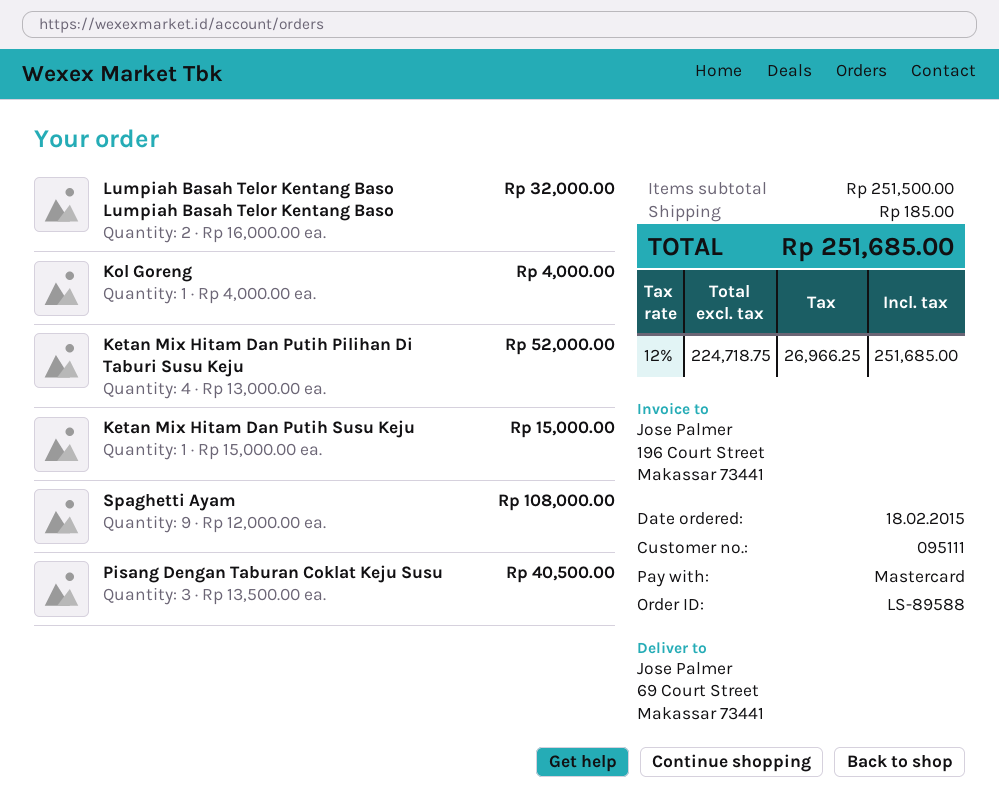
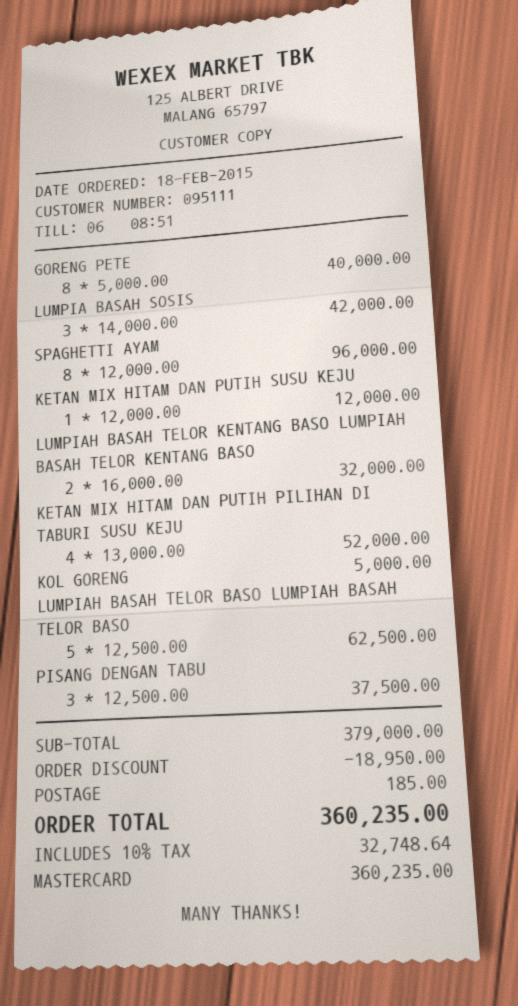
Kol Goreng: 1 x 4000.00 = 4000.00 -> 1 x 5000.00 = 5000.00
Ketan Mix Hitam Dan Putih Susu Keju: 1 x 15000.00 = 15000.00 -> 1 x 12000.00 = 12000.00
Spaghetti Ayam: 9 x 12000.00 = 108000.00 -> 8 x 12000.00 = 96000.00
Pisang Dengan Taburan Coklat Keju Susu: 3 x 13500.00 = 40500.00 -> 3 x 12500.00 = 37500.00
GORENG PETE: none -> 8 x 5000.00 = 40000.00
LUMPIA BASAH SOSIS: none -> 3 x 14000.00 = 42000.00
LUMPIAH BASAH TELOR BASO LUMPIAH BASAH TELOR BASO: none -> 5 x 12500.00 = 62500.00
subtotal: 251500.00 -> 379000.00
discount: none -> 18950.00
tax: 12% = 26966.25 -> 10% = 32748.64
total: 251685.00 -> 360235.00

